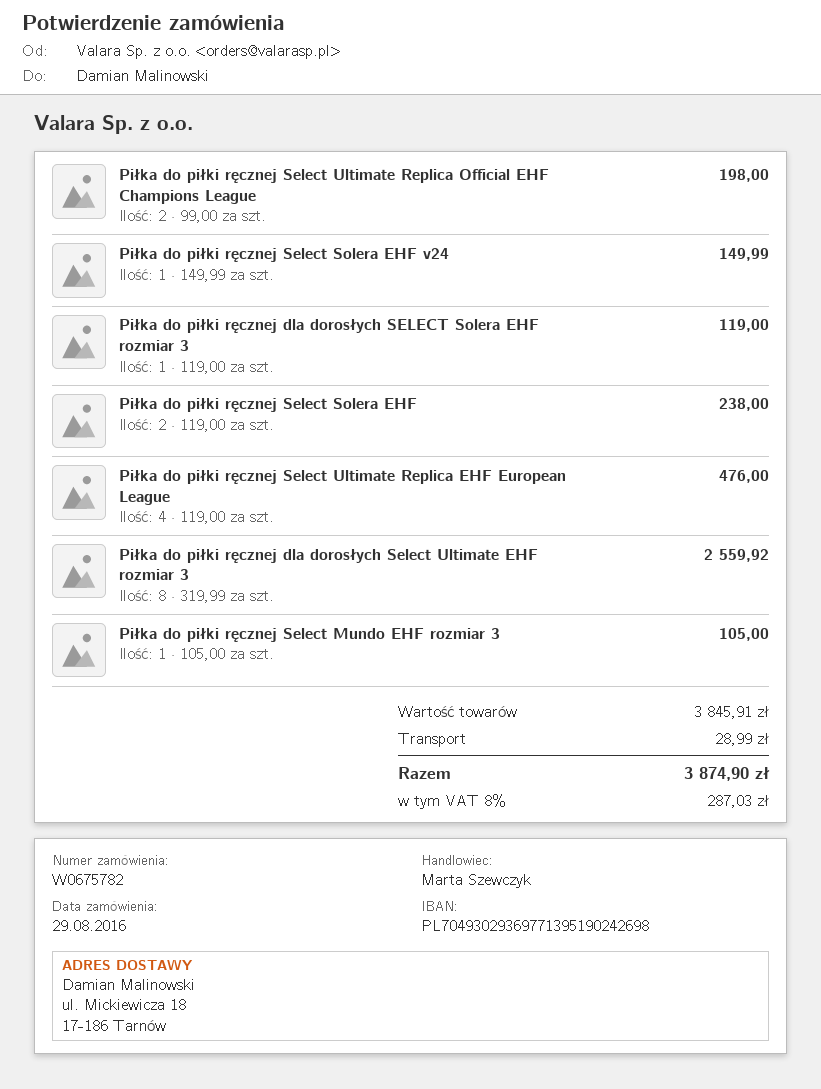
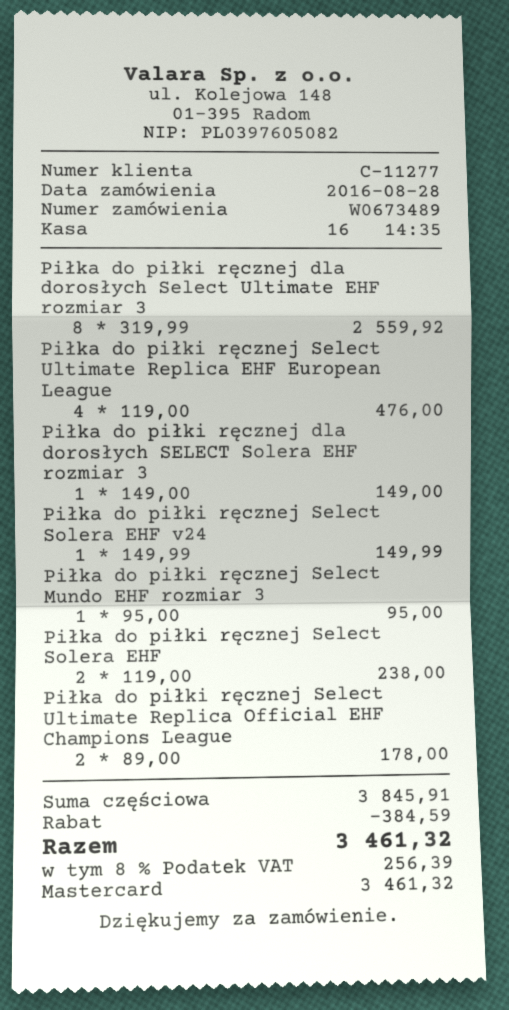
order number: W0675782 -> W0673489
order date: 2016-08-29 -> 2016-08-28
Piłka do piłki ręcznej Select Ultimate Replica Official EHF Champions League: 2 x 99.00 = 198.00 -> 2 x 89.00 = 178.00
Piłka do piłki ręcznej dla dorosłych SELECT Solera EHF rozmiar 3: 1 x 119.00 = 119.00 -> 1 x 149.00 = 149.00
Piłka do piłki ręcznej Select Mundo EHF rozmiar 3: 1 x 105.00 = 105.00 -> 1 x 95.00 = 95.00
discount: none -> 384.59
shipping: 28.99 -> none
tax: 8% = 287.03 -> 8% = 256.39
total: 3874.90 -> 3461.32

